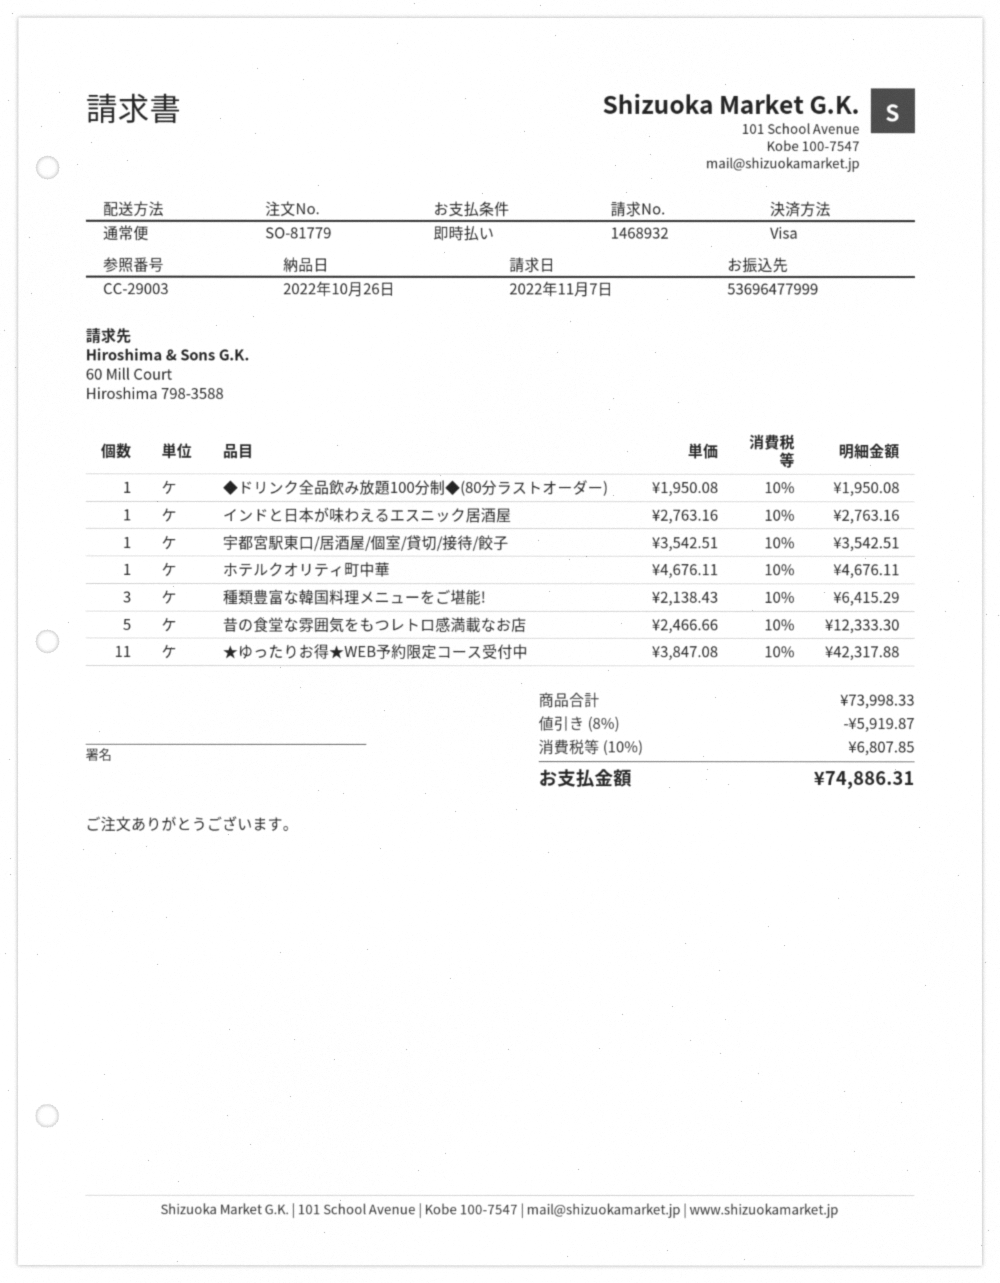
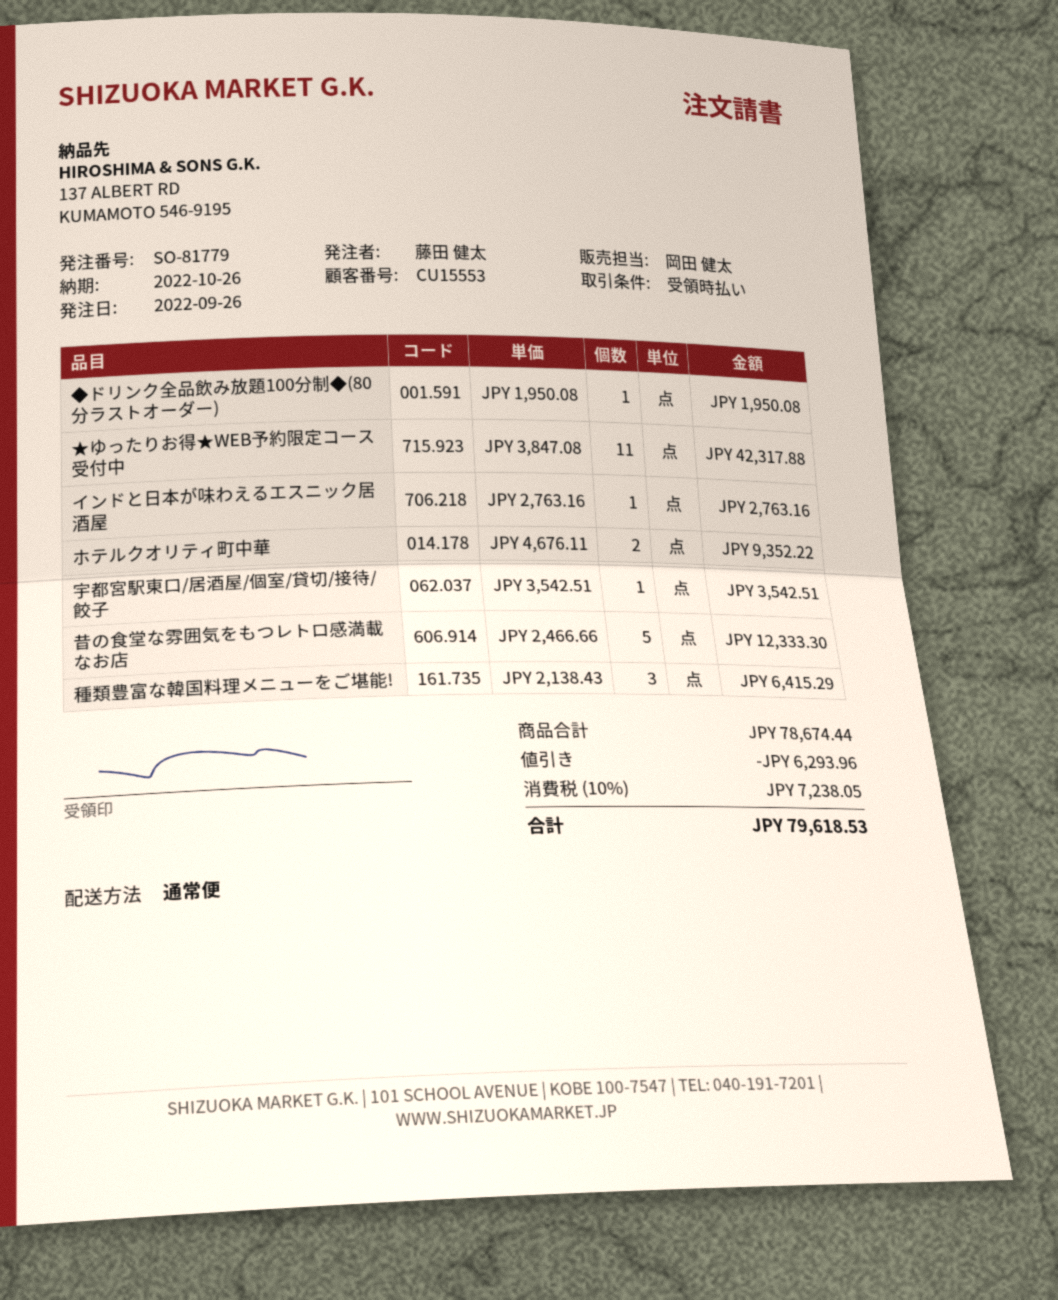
ホテルクオリティ町中華: 1 x 4676.11 = 4676.11 -> 2 x 4676.11 = 9352.22
subtotal: 73998.33 -> 78674.44
discount: 5919.87 -> 6293.96
tax: 10% = 6807.85 -> 10% = 7238.05
total: 74886.31 -> 79618.53

